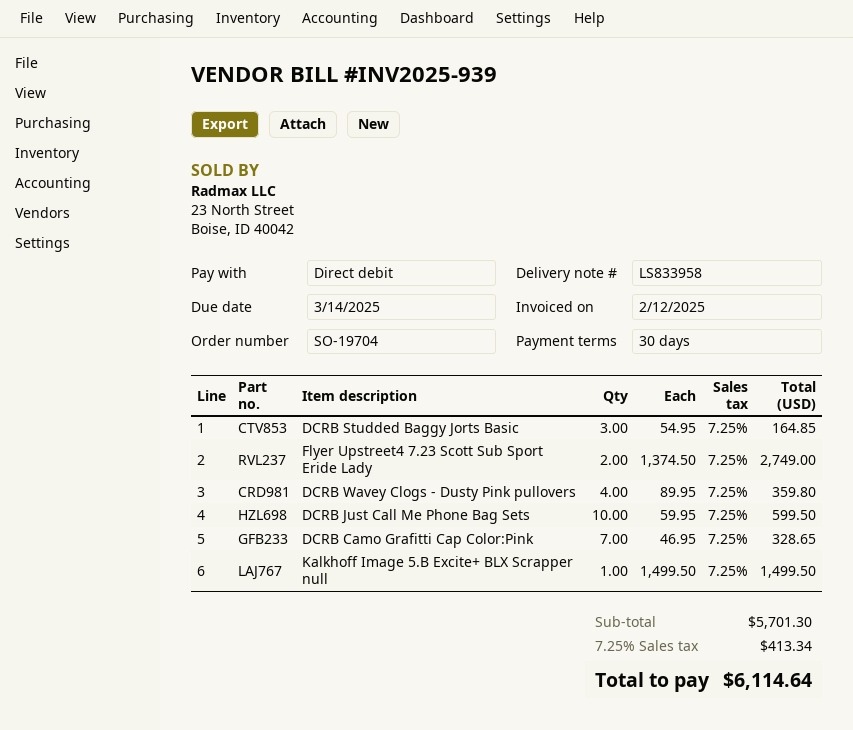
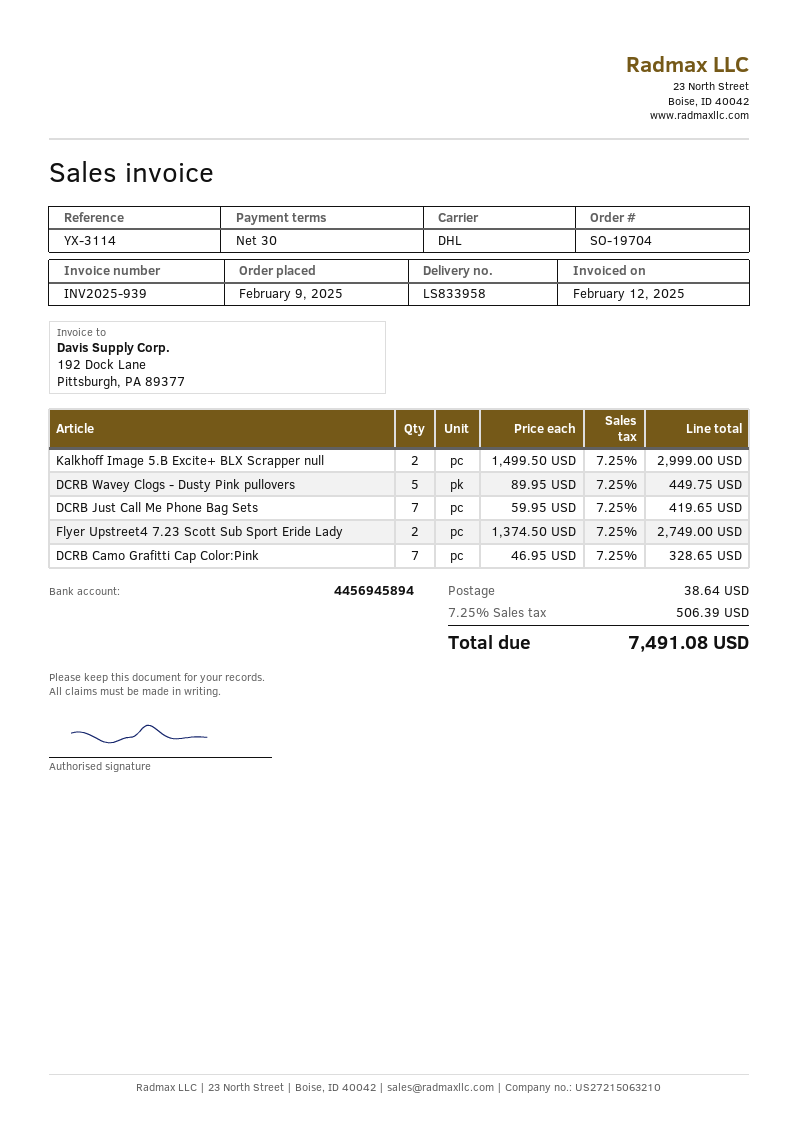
DCRB Studded Baggy Jorts Basic: 3 x 54.95 = 164.85 -> none
DCRB Wavey Clogs - Dusty Pink pullovers: 4 x 89.95 = 359.80 -> 5 x 89.95 = 449.75
DCRB Just Call Me Phone Bag Sets: 10 x 59.95 = 599.50 -> 7 x 59.95 = 419.65
Kalkhoff Image 5.B Excite+ BLX Scrapper null: 1 x 1499.50 = 1499.50 -> 2 x 1499.50 = 2999.00
shipping: none -> 38.64
tax: 7.25% = 413.34 -> 7.25% = 506.39
total: 6114.64 -> 7491.08

